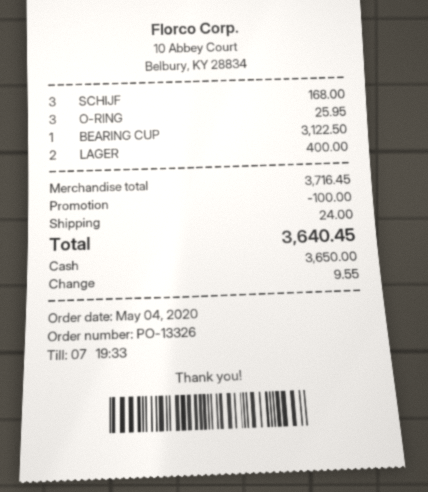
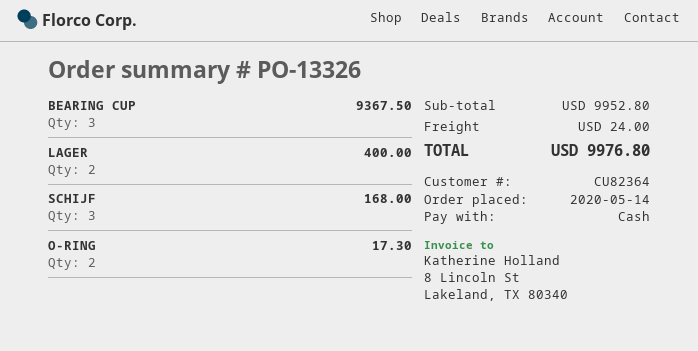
order date: 2020-05-04 -> 2020-05-14
O-RING: 3 for 25.95 -> 2 for 17.30
BEARING CUP: 1 for 3122.50 -> 3 for 9367.50
subtotal: 3716.45 -> 9952.80
discount: 100.00 -> none
total: 3640.45 -> 9976.80

